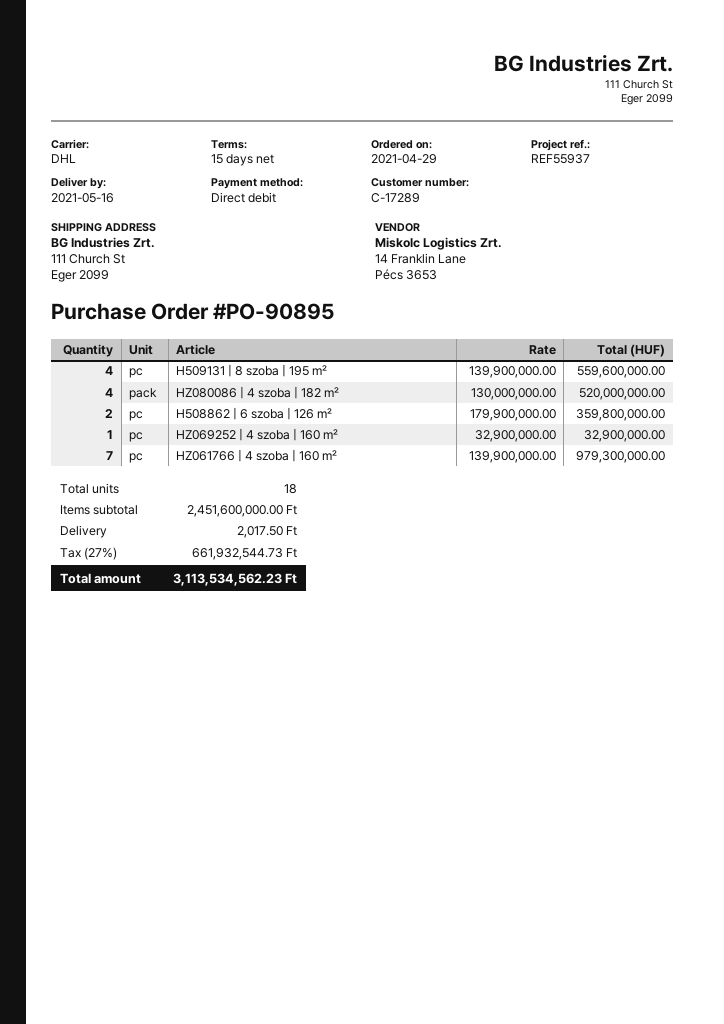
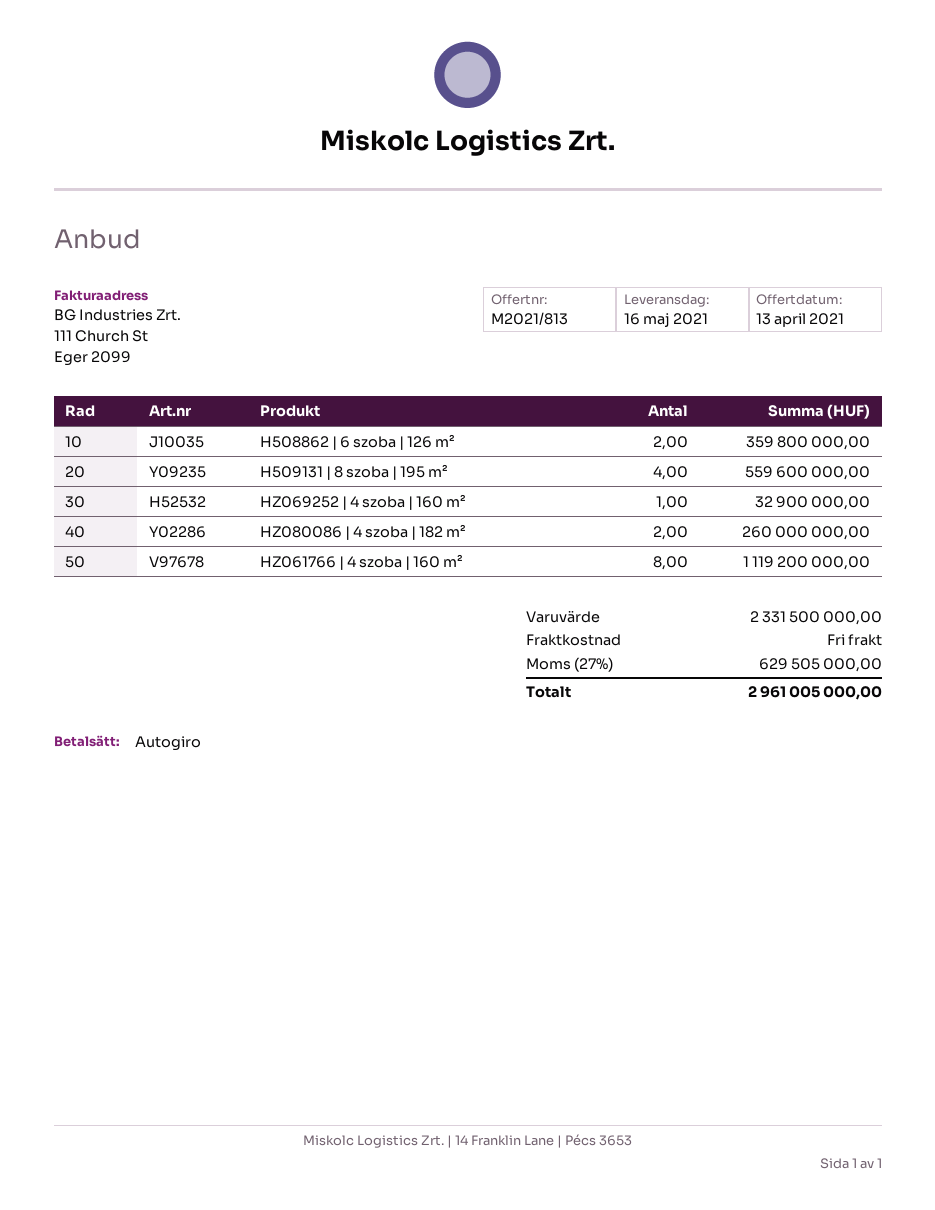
HZ080086 | 4 szoba | 182 m²: 4 for 520000000.00 -> 2 for 260000000.00
HZ061766 | 4 szoba | 160 m²: 7 for 979300000.00 -> 8 for 1119200000.00
subtotal: 2451600000.00 -> 2331500000.00
shipping: 2017.50 -> 0.00
tax: 27% = 661932544.73 -> 27% = 629505000.00
total: 3113534562.23 -> 2961005000.00

